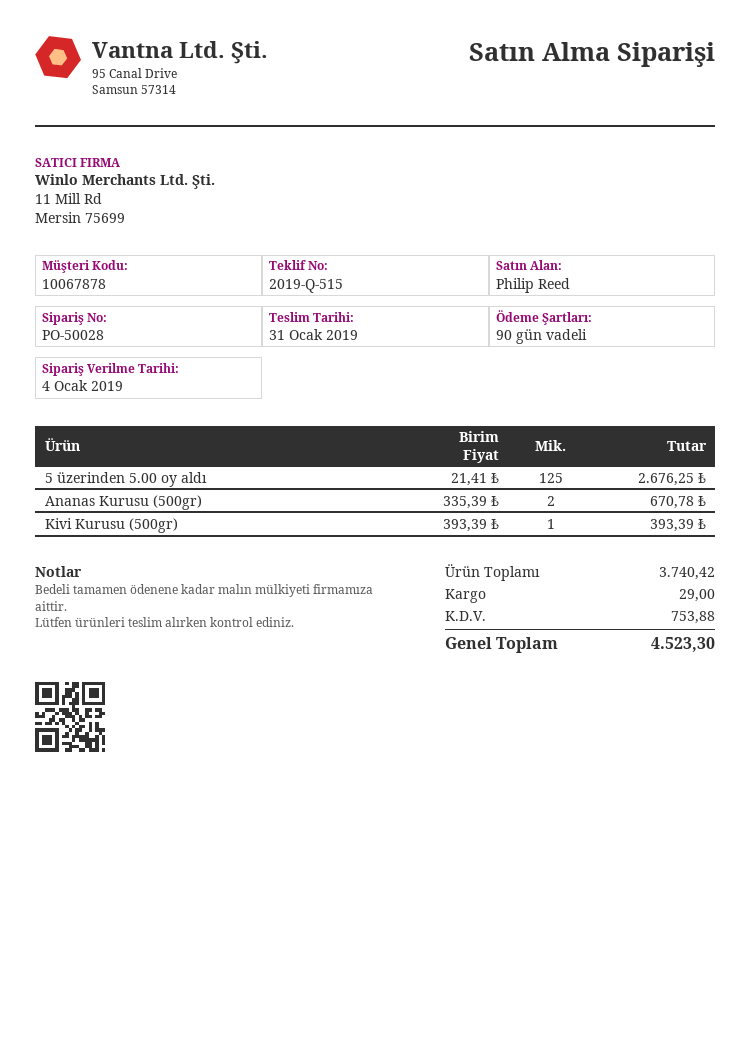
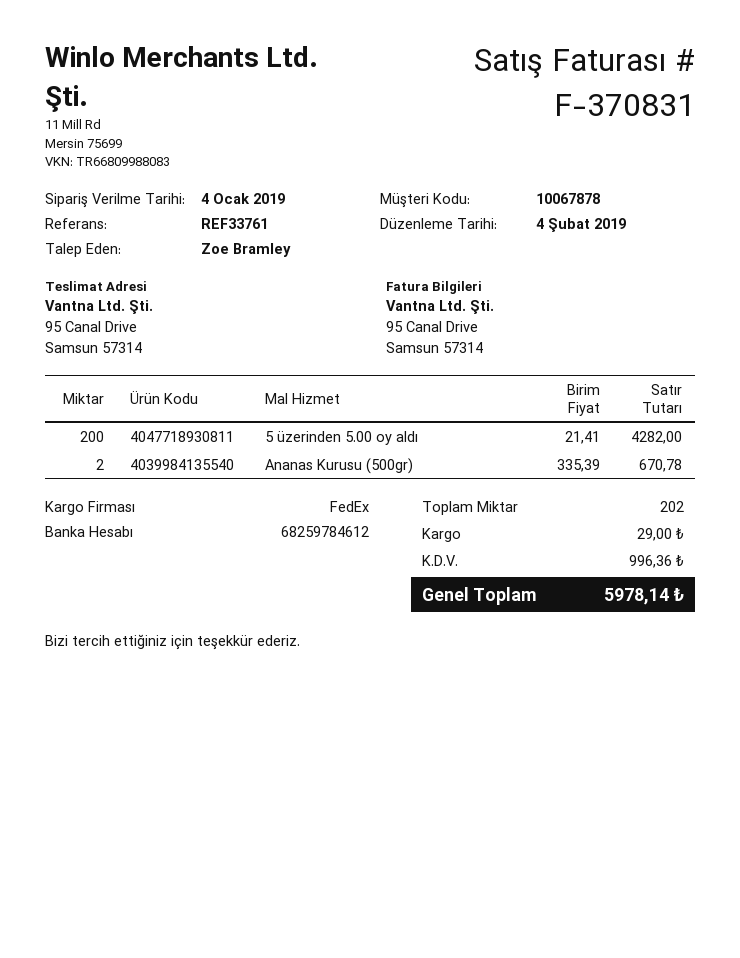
ordered by: Philip Reed -> Zoe Bramley
5 üzerinden 5.00 oy aldı: 125 x 21.41 = 2676.25 -> 200 x 21.41 = 4282.00
Kivi Kurusu (500gr): 1 x 393.39 = 393.39 -> none
tax: 753.88 -> 996.36
total: 4523.30 -> 5978.14

